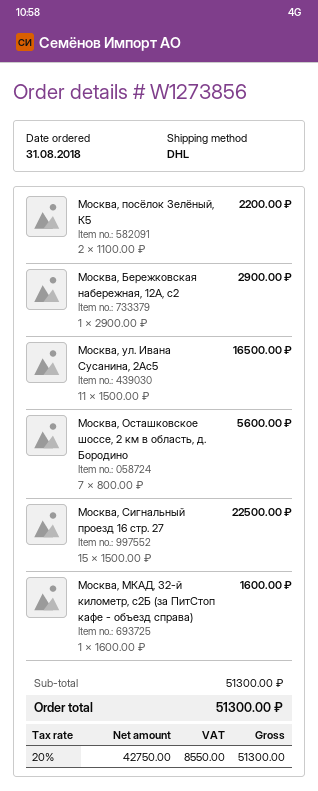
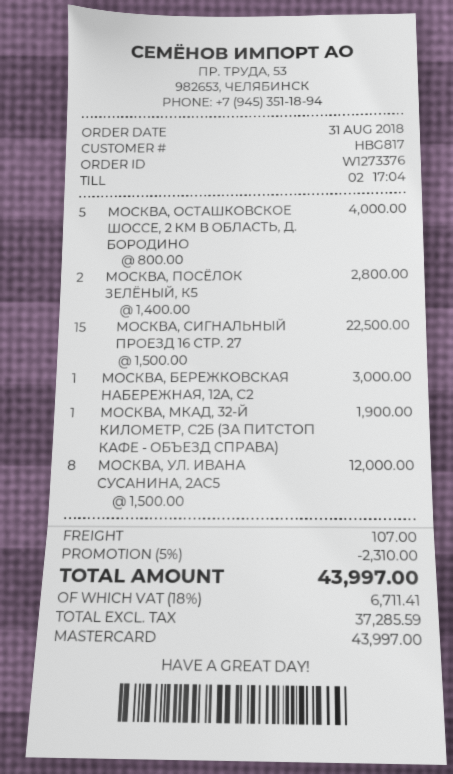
order number: W1273856 -> W1273376
Москва, посёлок Зелёный, К5: 2 x 1100.00 = 2200.00 -> 2 x 1400.00 = 2800.00
Москва, Бережковская набережная, 12А, с2: 1 x 2900.00 = 2900.00 -> 1 x 3000.00 = 3000.00
Москва, ул. Ивана Сусанина, 2Ас5: 11 x 1500.00 = 16500.00 -> 8 x 1500.00 = 12000.00
Москва, Осташковское шоссе, 2 км в область, д. Бородино: 7 x 800.00 = 5600.00 -> 5 x 800.00 = 4000.00
Москва, МКАД, 32-й километр, с2Б (за ПитСтоп кафе - объезд справа): 1 x 1600.00 = 1600.00 -> 1 x 1900.00 = 1900.00
discount: none -> 5% = 2310.00
shipping: none -> 107.00
net: 42750.00 -> 37285.59
tax: 20% = 8550.00 -> 18% = 6711.41
total: 51300.00 -> 43997.00

